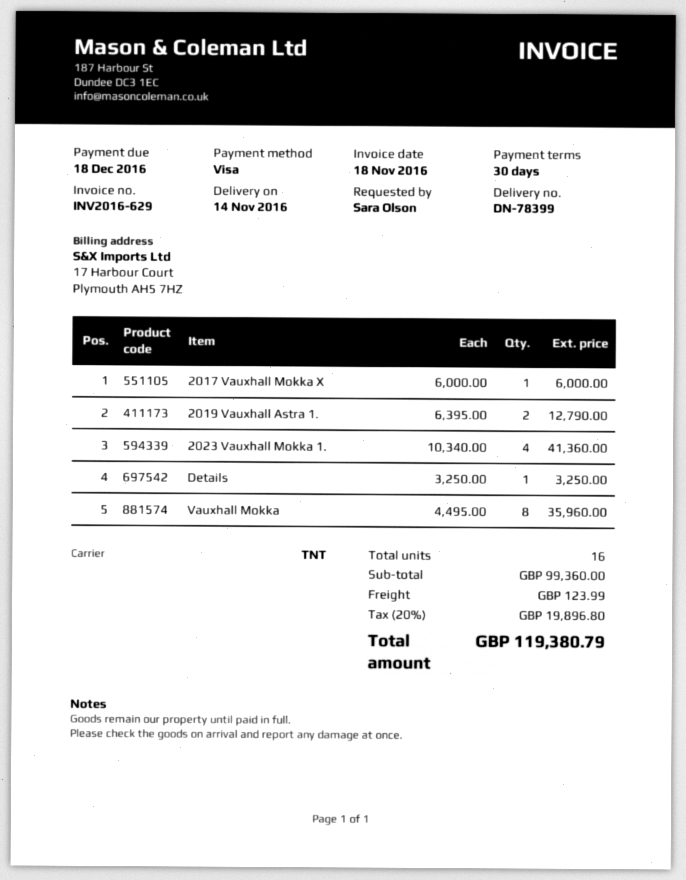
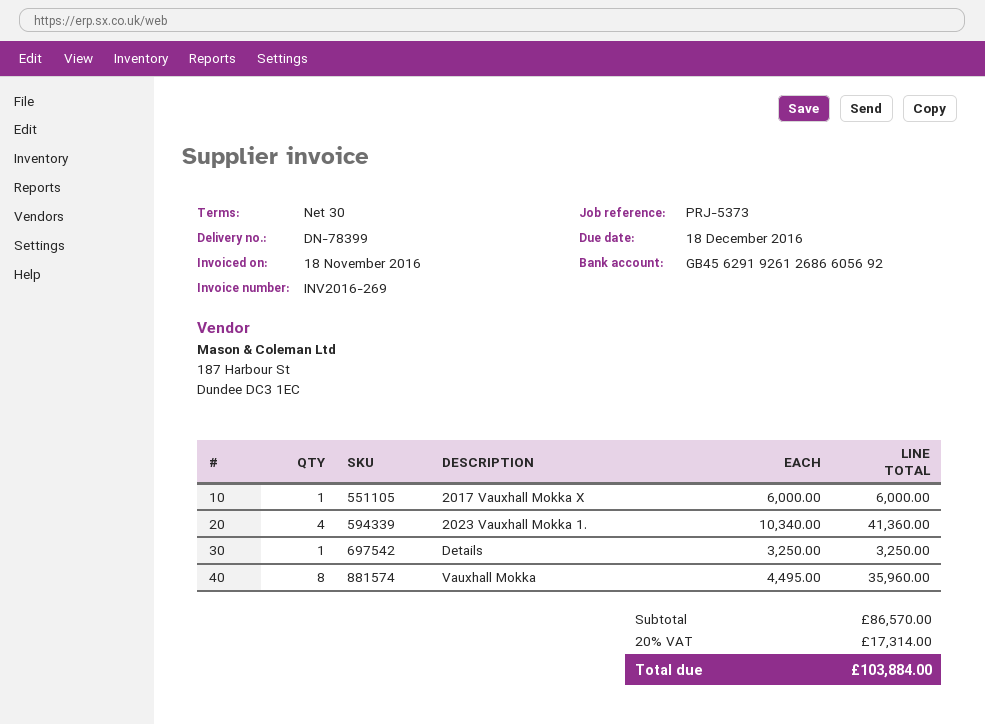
invoice number: INV2016-629 -> INV2016-269
2019 Vauxhall Astra 1.: 2 x 6395.00 = 12790.00 -> none
subtotal: 99360.00 -> 86570.00
shipping: 123.99 -> none
tax: 20% = 19896.80 -> 20% = 17314.00
total: 119380.79 -> 103884.00

